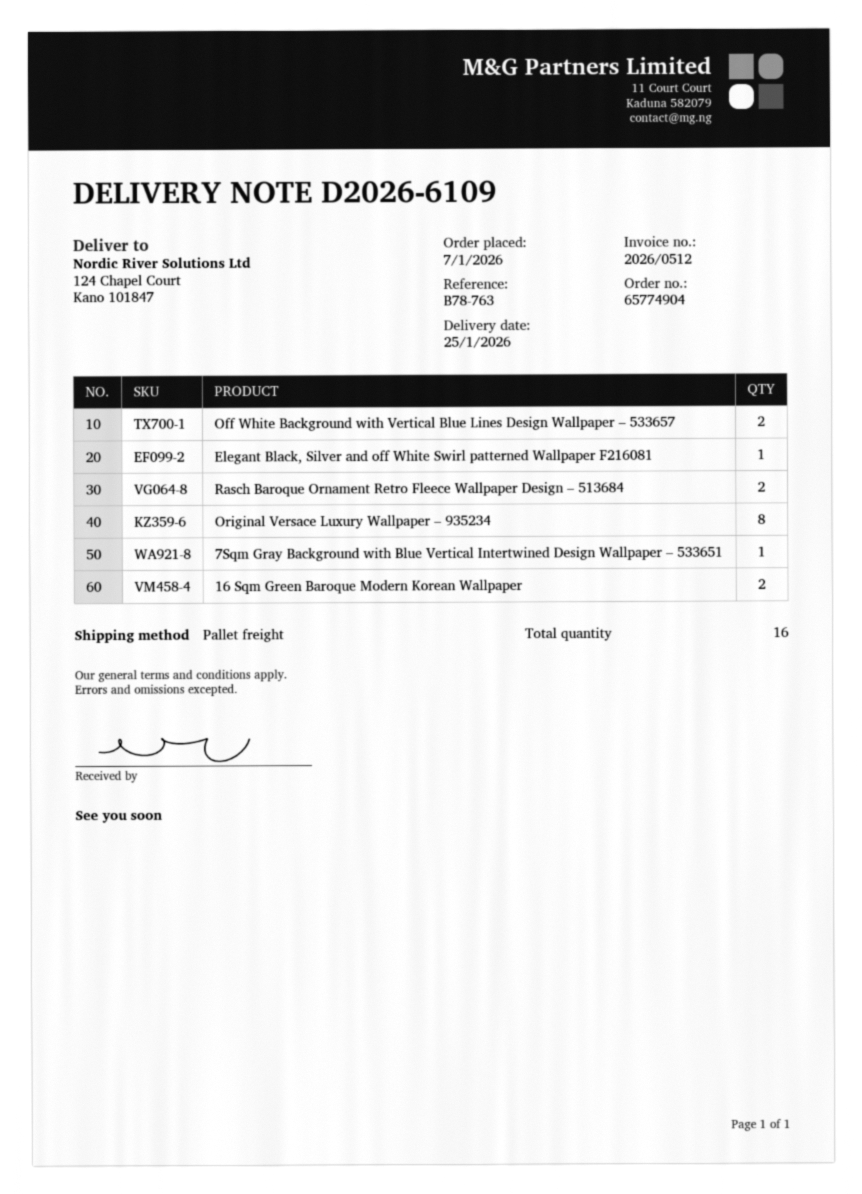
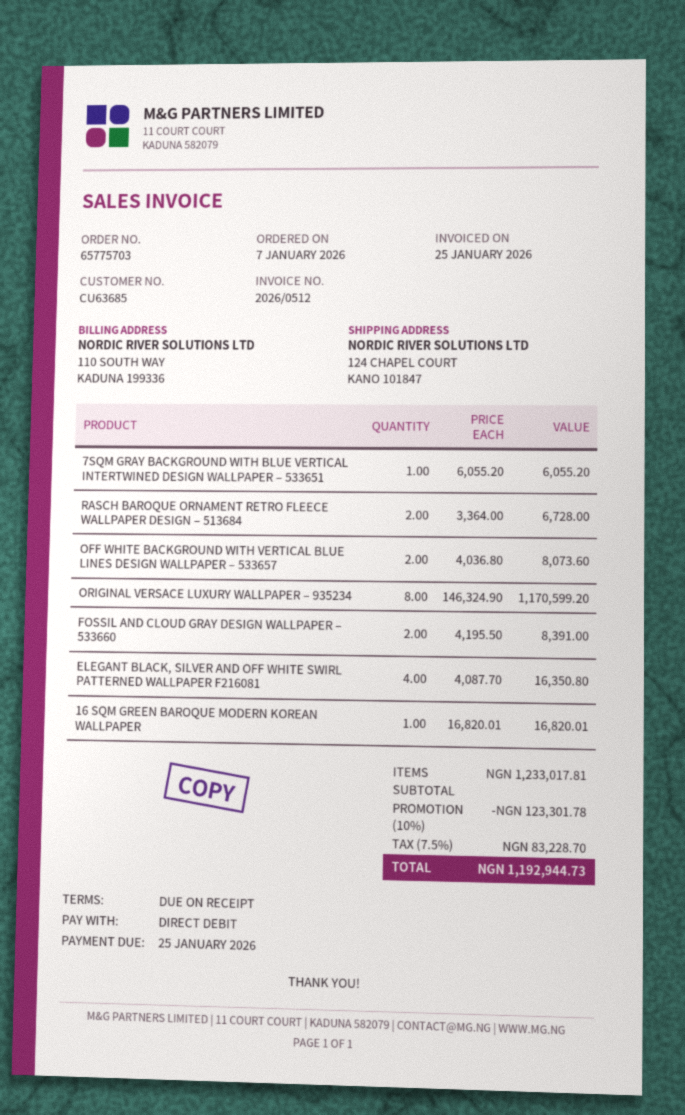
order number: 65774904 -> 65775703
Elegant Black, Silver and off White Swirl patterned Wallpaper F216081: 1 -> 4
16 Sqm Green Baroque Modern Korean Wallpaper: 2 -> 1
FOSSIL AND CLOUD GRAY DESIGN WALLPAPER – 533660: none -> 2

